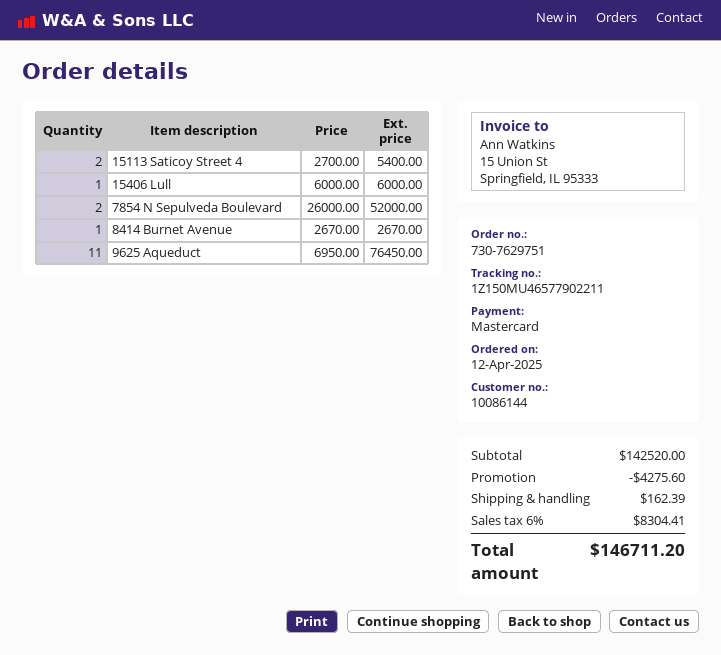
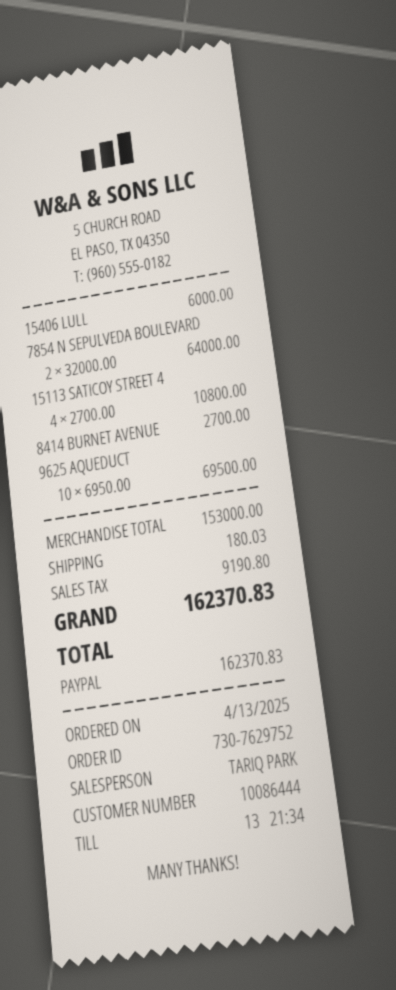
order number: 730-7629751 -> 730-7629752
order date: 2025-04-12 -> 2025-04-13
customer number: 10086144 -> 10086444
payment method: Mastercard -> PayPal
15113 Saticoy Street 4: 2 x 2700.00 = 5400.00 -> 4 x 2700.00 = 10800.00
7854 N Sepulveda Boulevard: 2 x 26000.00 = 52000.00 -> 2 x 32000.00 = 64000.00
8414 Burnet Avenue: 1 x 2670.00 = 2670.00 -> 1 x 2700.00 = 2700.00
9625 Aqueduct: 11 x 6950.00 = 76450.00 -> 10 x 6950.00 = 69500.00
subtotal: 142520.00 -> 153000.00
discount: 4275.60 -> none
shipping: 162.39 -> 180.03
tax: 8304.41 -> 9190.80
total: 146711.20 -> 162370.83

